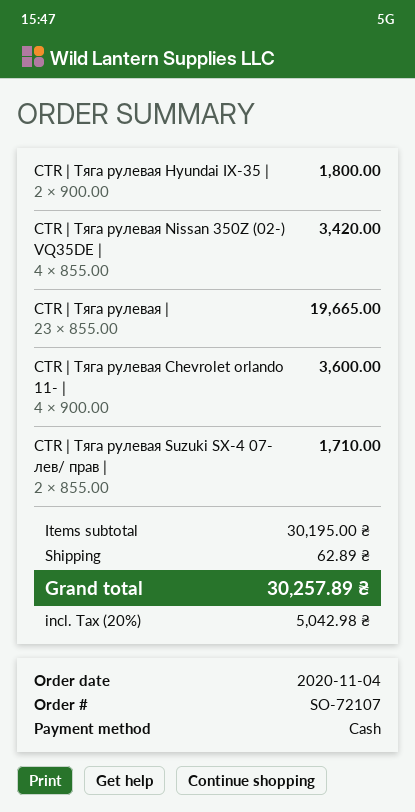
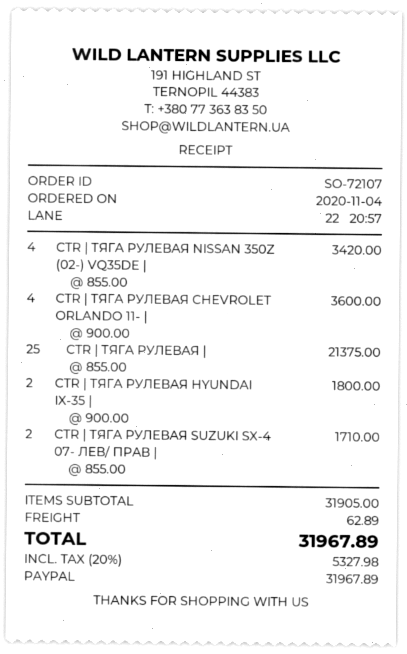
payment method: cash -> PayPal
CTR | Тяга рулевая |: 23 x 855.00 = 19665.00 -> 25 x 855.00 = 21375.00
subtotal: 30195.00 -> 31905.00
tax: 20% = 5042.98 -> 20% = 5327.98
total: 30257.89 -> 31967.89

